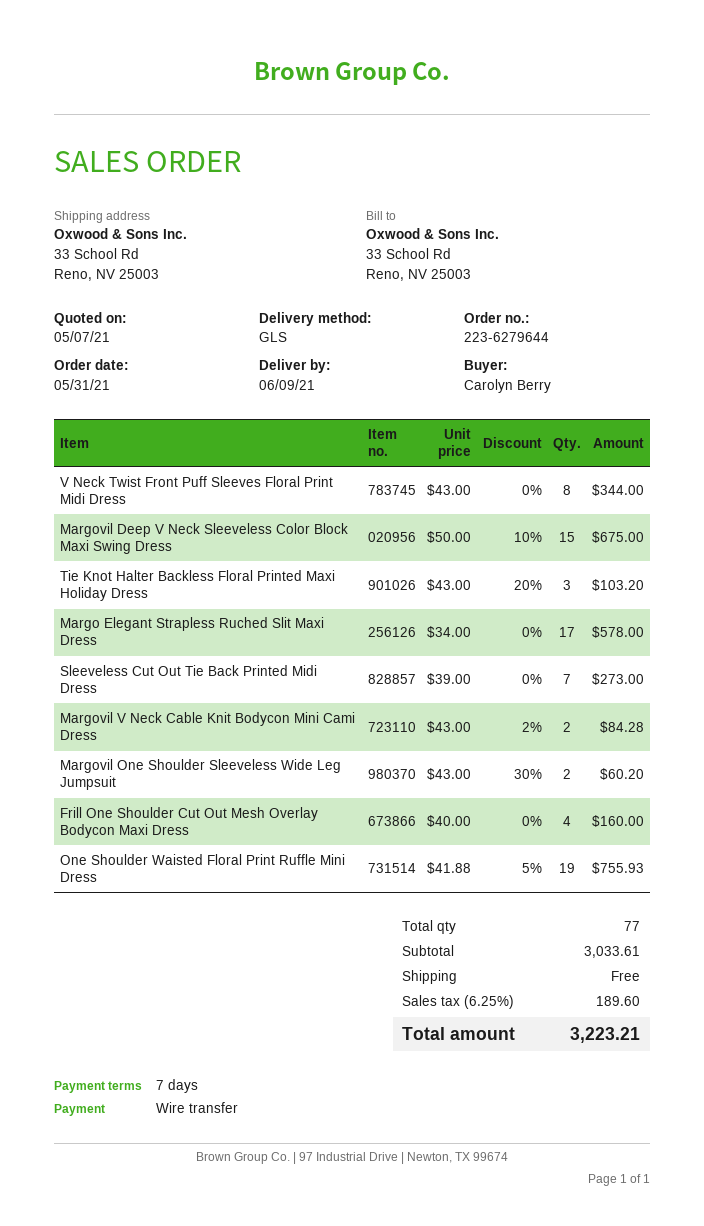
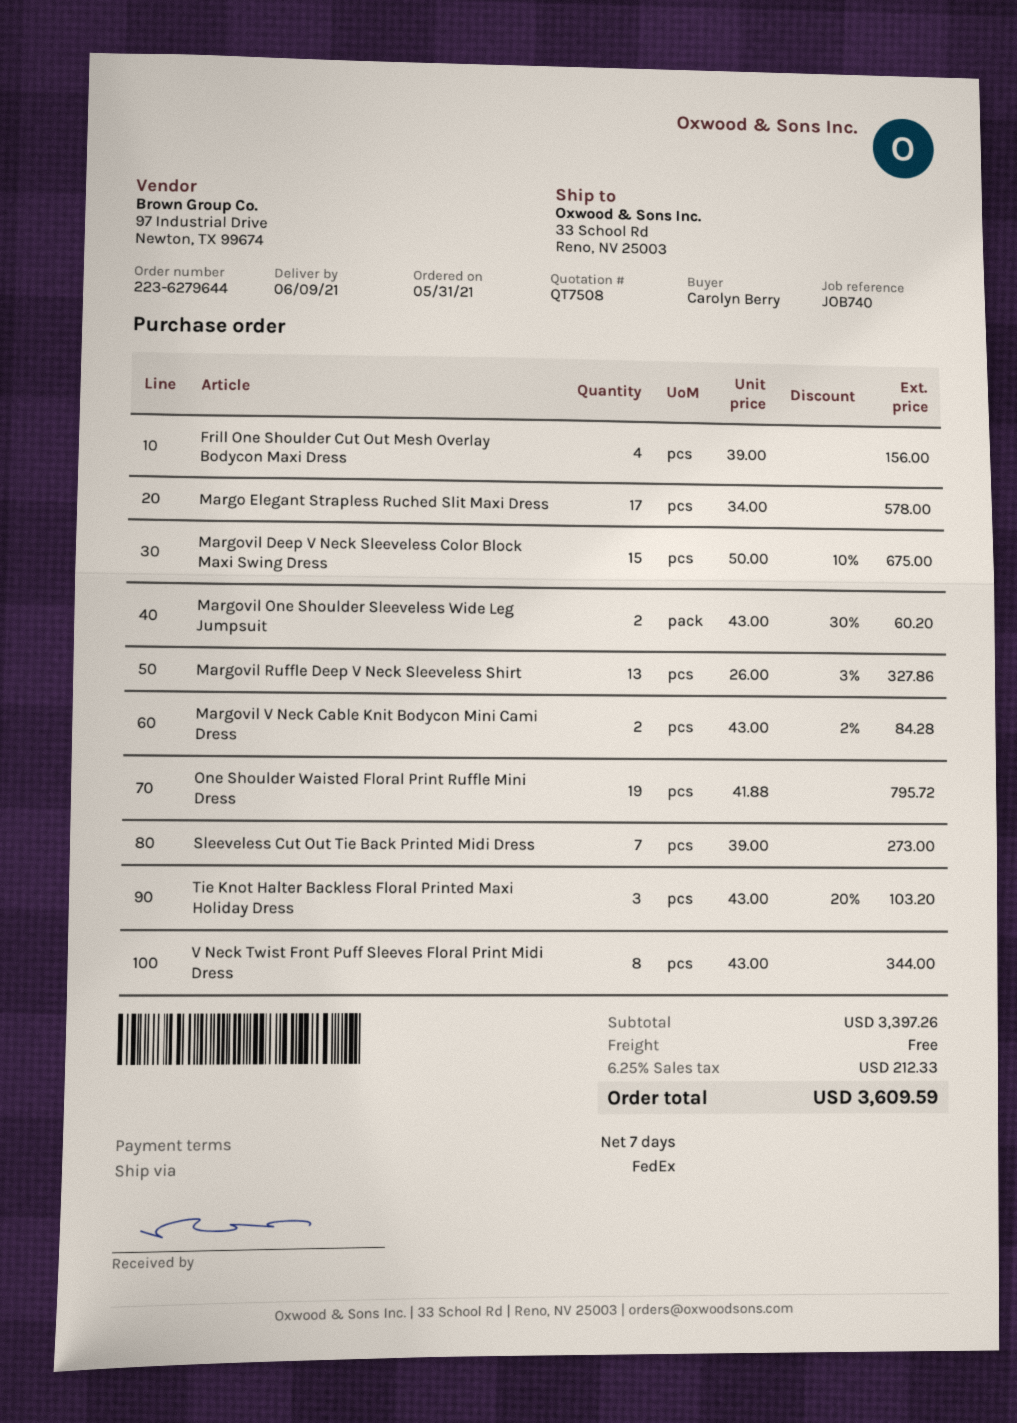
shipping method: GLS -> FedEx
Frill One Shoulder Cut Out Mesh Overlay Bodycon Maxi Dress: 4 x 40.00 = 160.00 -> 4 x 39.00 = 156.00
One Shoulder Waisted Floral Print Ruffle Mini Dress: 19 x 41.88 - 5% = 755.93 -> 19 x 41.88 = 795.72
Margovil Ruffle Deep V Neck Sleeveless Shirt: none -> 13 x 26.00 - 3% = 327.86
subtotal: 3033.61 -> 3397.26
tax: 6.25% = 189.60 -> 6.25% = 212.33
total: 3223.21 -> 3609.59

